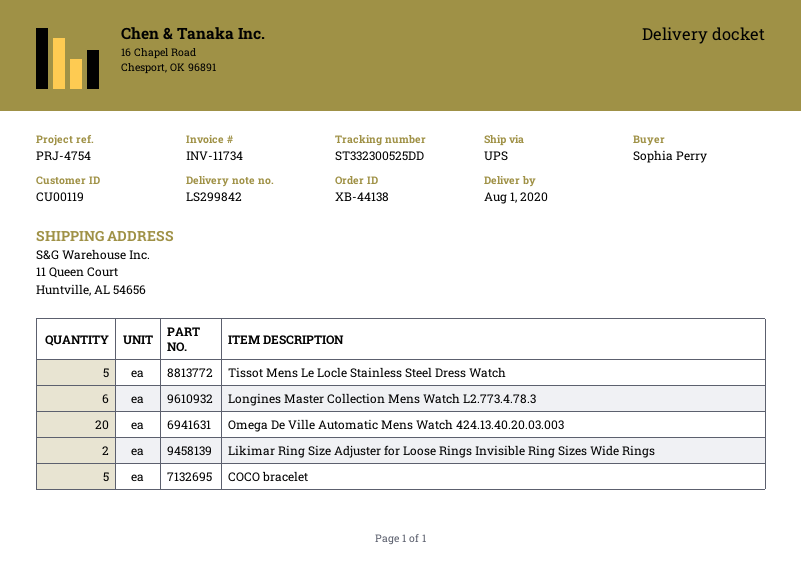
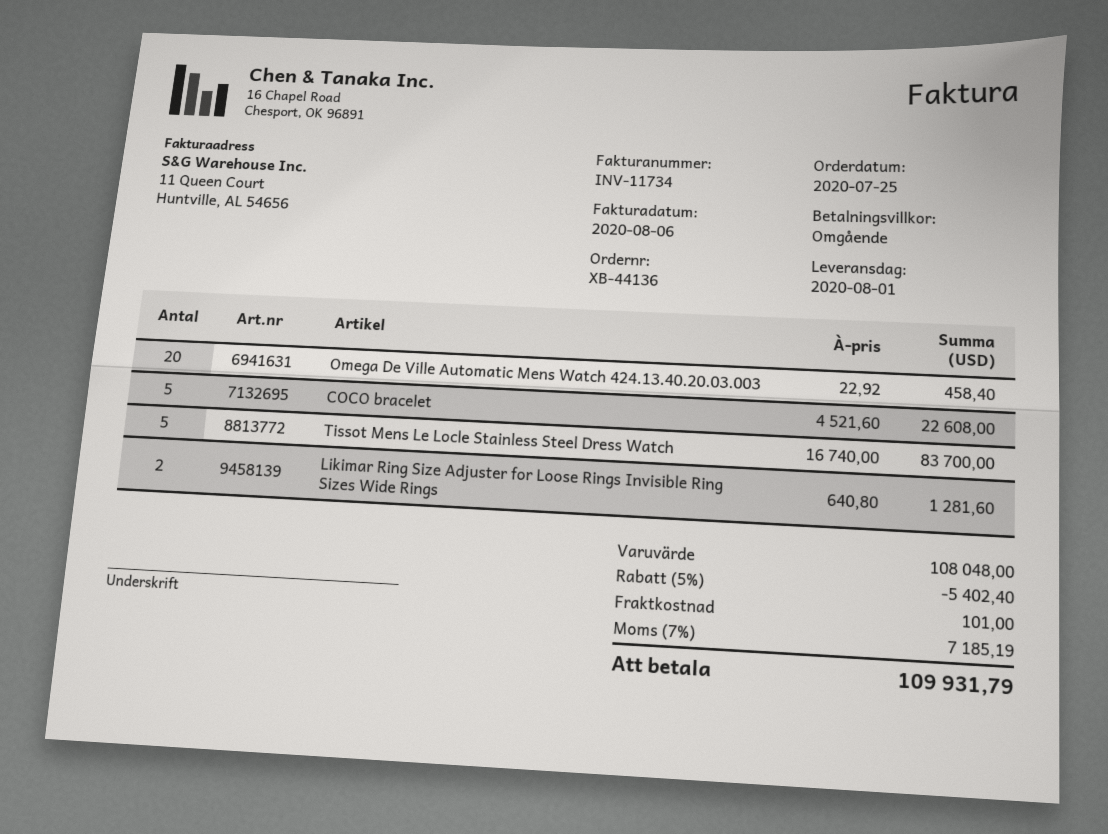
order number: XB-44138 -> XB-44136
Longines Master Collection Mens Watch L2.773.4.78.3: 6 -> none

